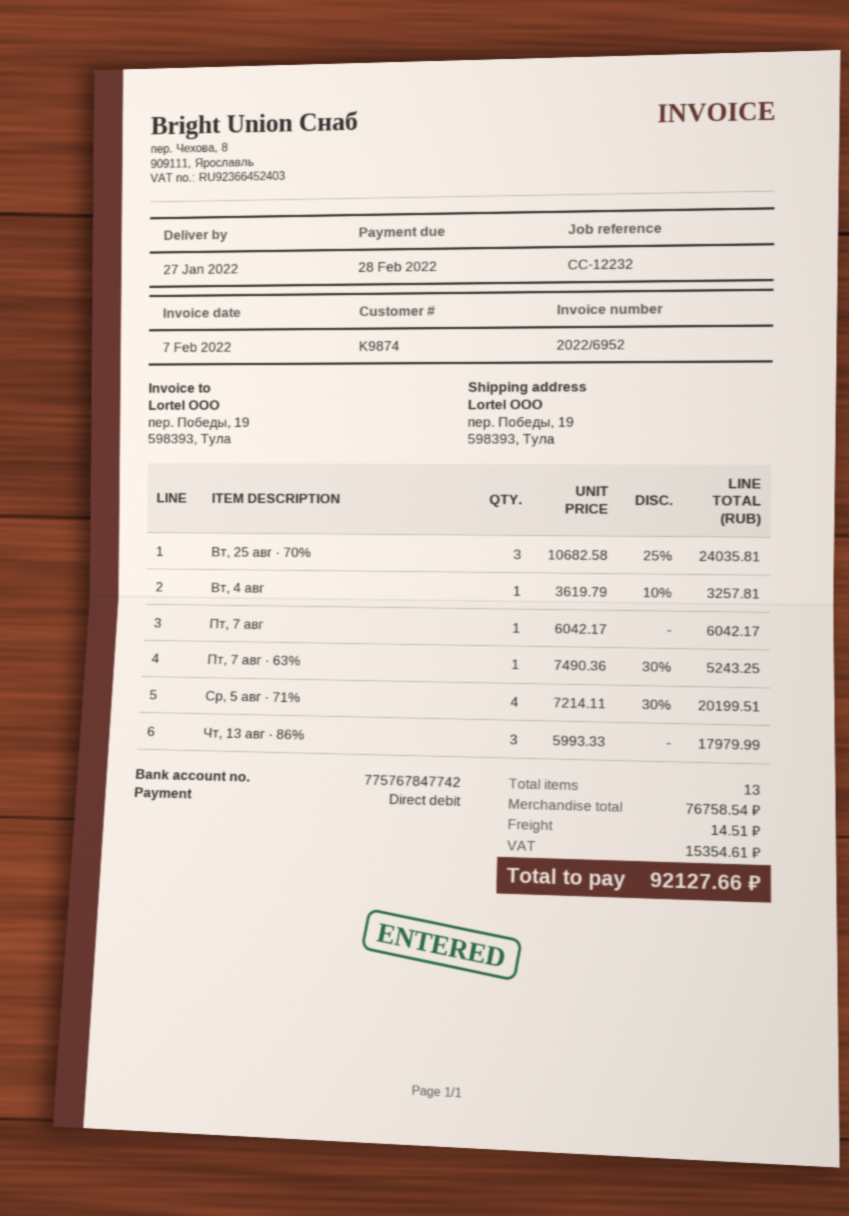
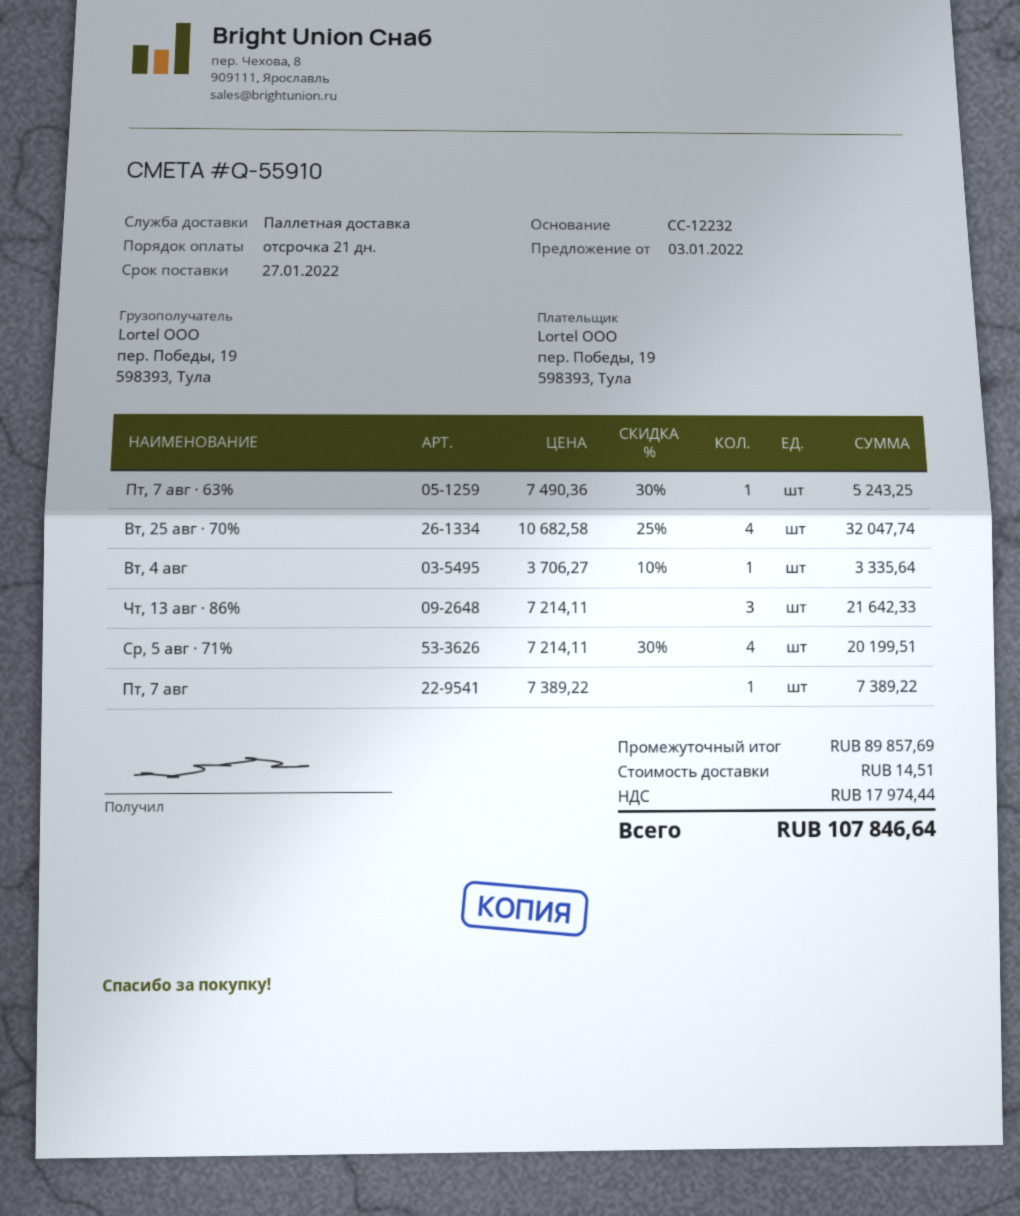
Вт, 25 авг · 70%: 3 x 10682.58 - 25% = 24035.81 -> 4 x 10682.58 - 25% = 32047.74
Вт, 4 авг: 1 x 3619.79 - 10% = 3257.81 -> 1 x 3706.27 - 10% = 3335.64
Пт, 7 авг: 1 x 6042.17 = 6042.17 -> 1 x 7389.22 = 7389.22
Чт, 13 авг · 86%: 3 x 5993.33 = 17979.99 -> 3 x 7214.11 = 21642.33
subtotal: 76758.54 -> 89857.69
tax: 15354.61 -> 17974.44
total: 92127.66 -> 107846.64

